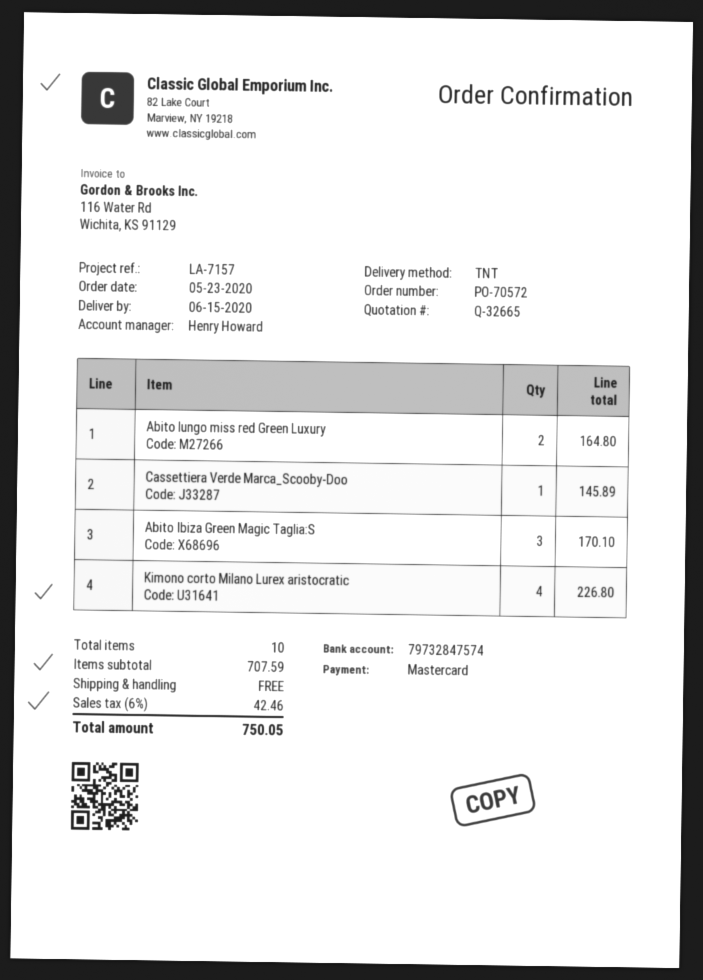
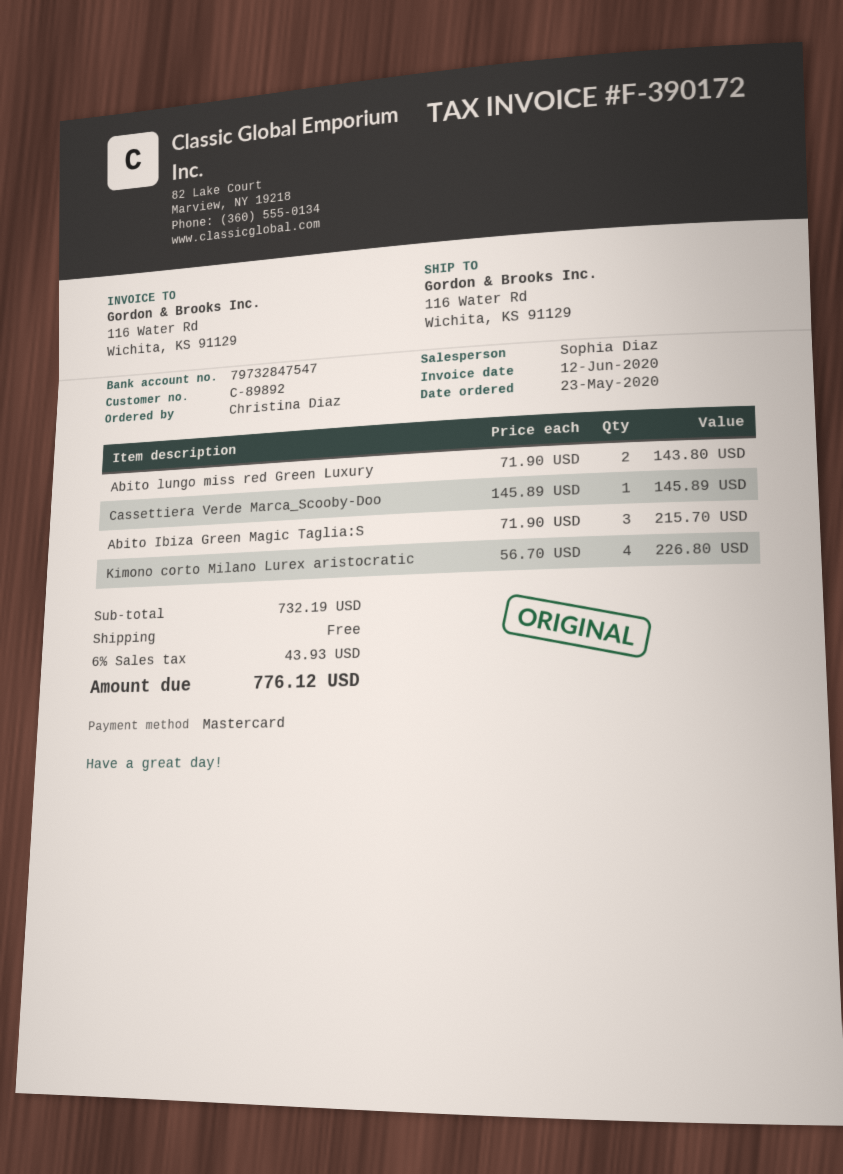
sales rep: Henry Howard -> Sophia Diaz
bank account: 79732847574 -> 79732847547
Abito lungo miss red Green Luxury: 2 for 164.80 -> 2 for 143.80
Abito Ibiza Green Magic Taglia:S: 3 for 170.10 -> 3 for 215.70
subtotal: 707.59 -> 732.19
tax: 6% = 42.46 -> 6% = 43.93
total: 750.05 -> 776.12

